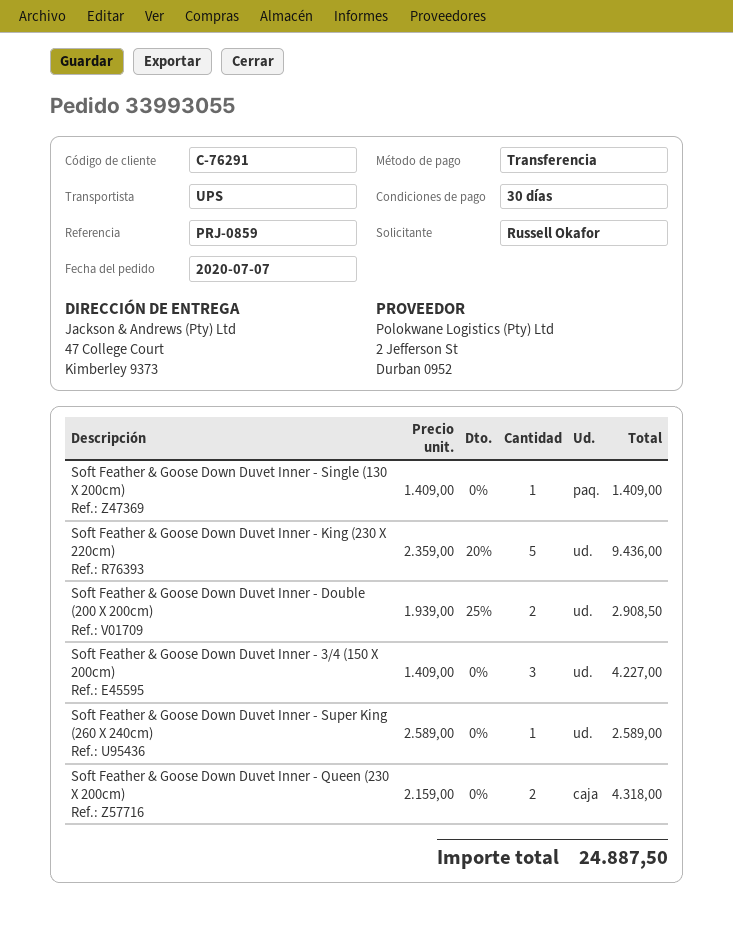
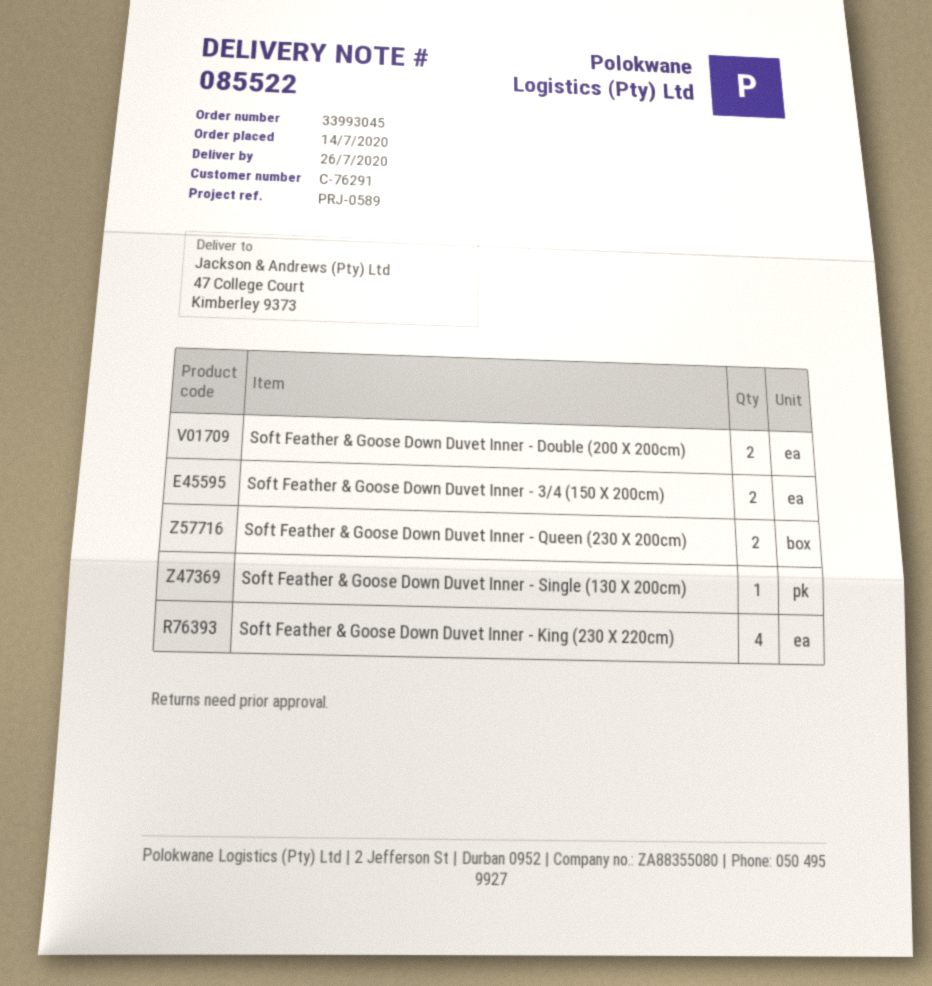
order number: 33993055 -> 33993045
order date: 2020-07-07 -> 2020-07-14
reference: PRJ-0859 -> PRJ-0589
Soft Feather & Goose Down Duvet Inner - King (230 X 220cm): 5 -> 4
Soft Feather & Goose Down Duvet Inner - 3/4 (150 X 200cm): 3 -> 2
Soft Feather & Goose Down Duvet Inner - Super King (260 X 240cm): 1 -> none

